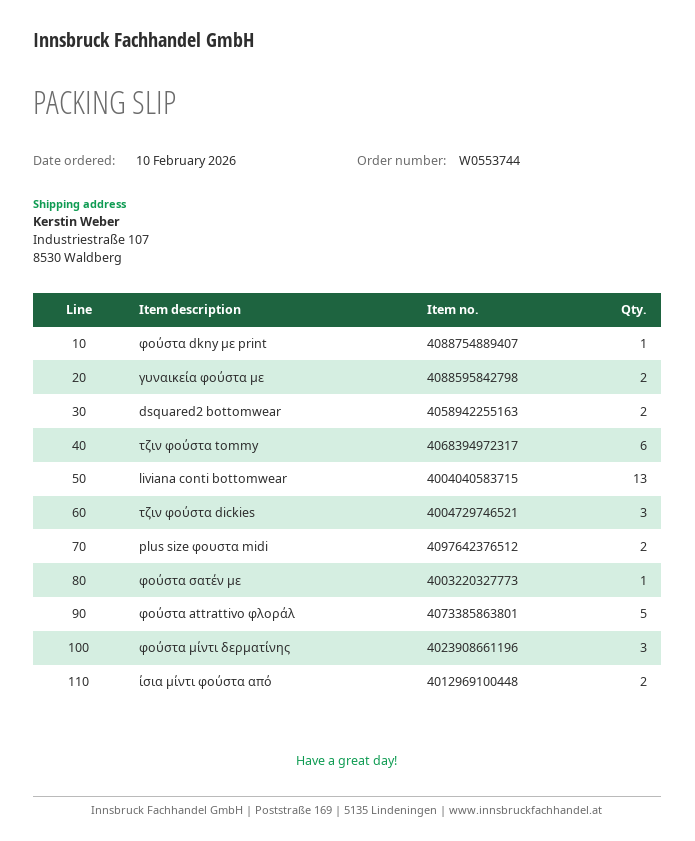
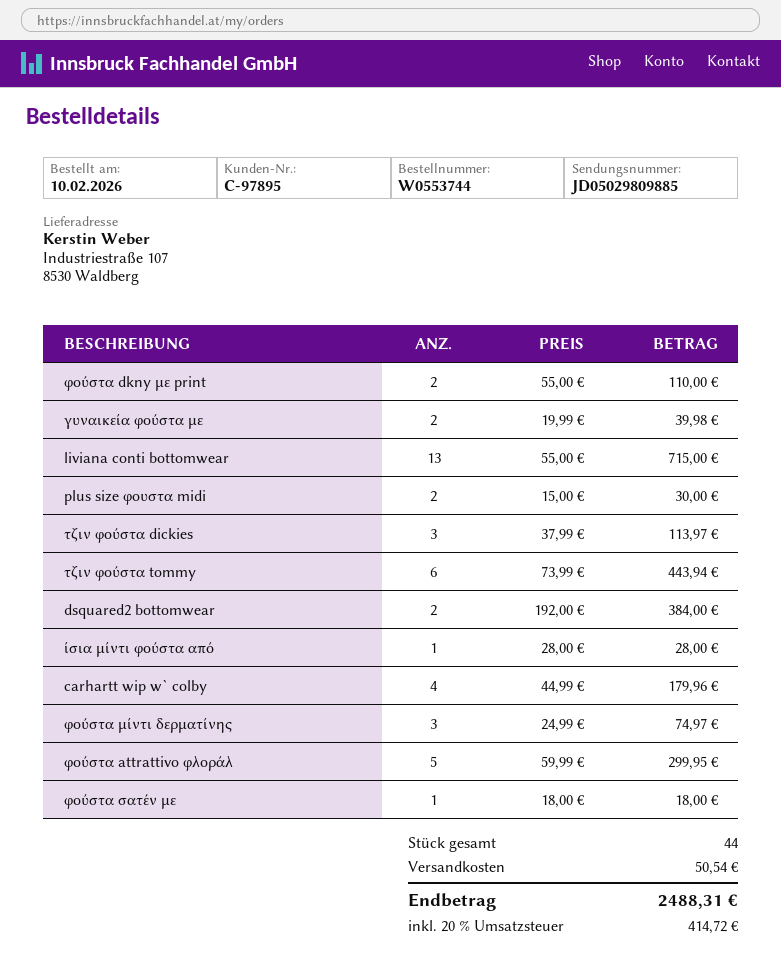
φούστα dkny με print: 1 -> 2
ίσια μίντι φούστα από: 2 -> 1
carhartt wip w` colby: none -> 4

